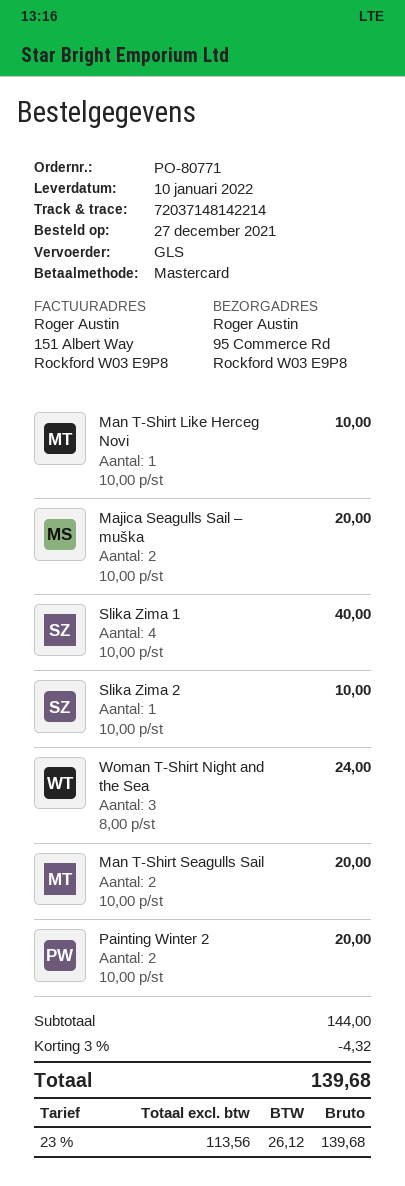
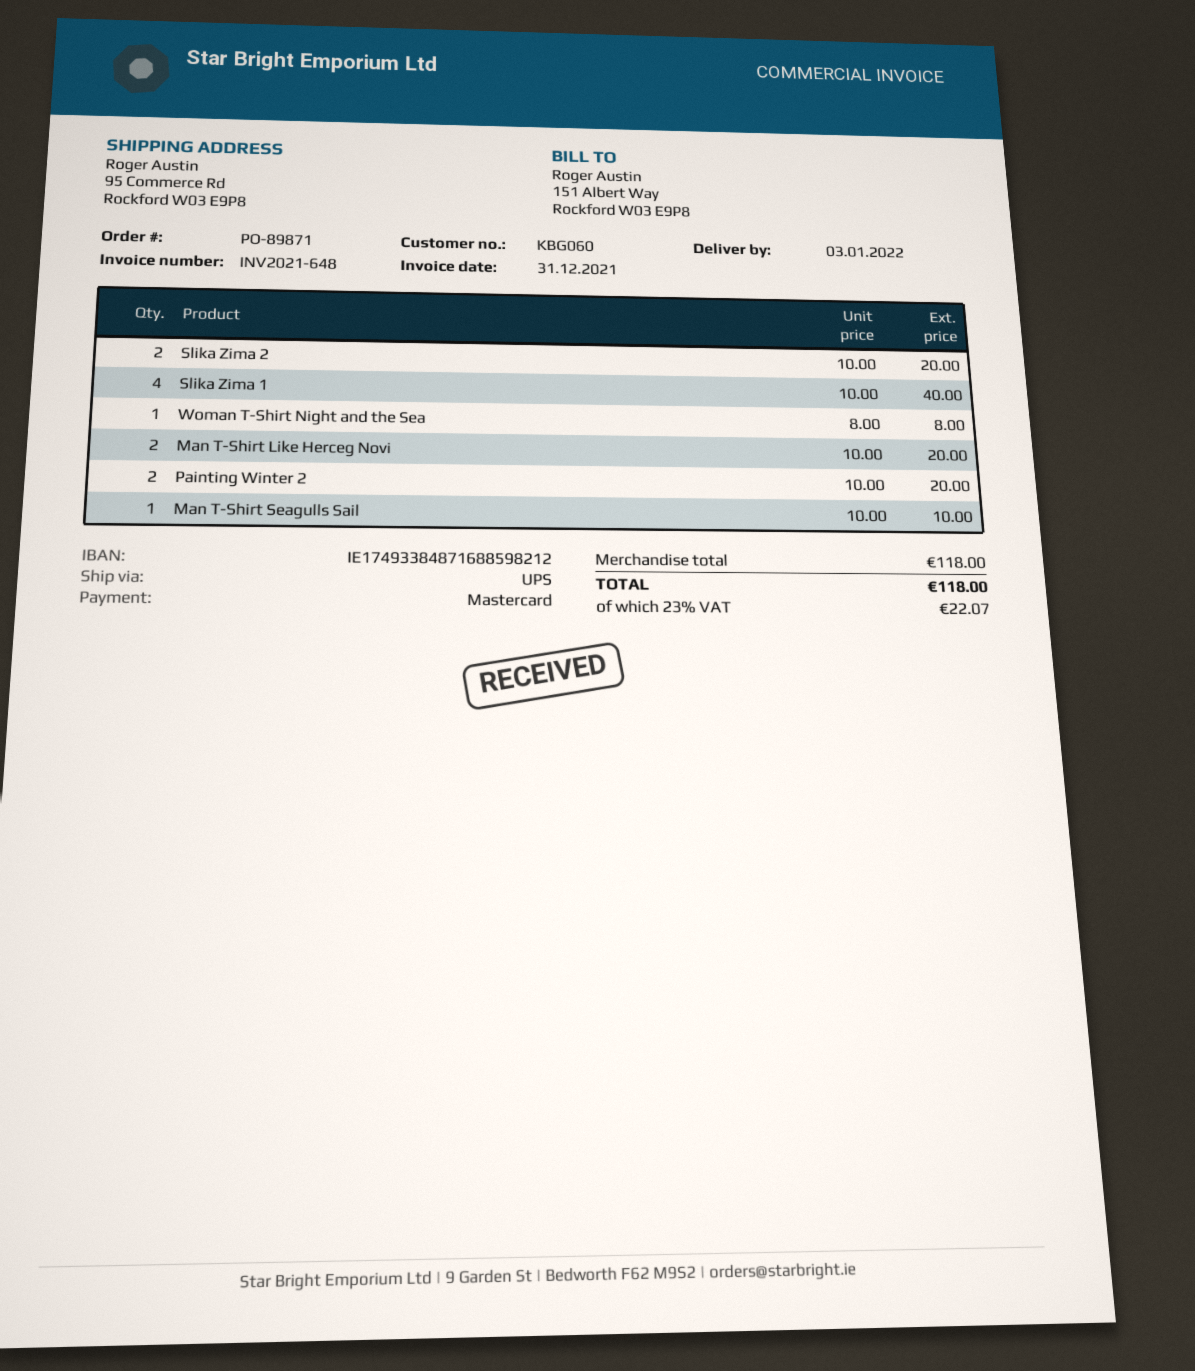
order number: PO-80771 -> PO-89871
delivery date: 2022-01-10 -> 2022-01-03
shipping method: GLS -> UPS
Man T-Shirt Like Herceg Novi: 1 x 10.00 = 10.00 -> 2 x 10.00 = 20.00
Majica Seagulls Sail – muška: 2 x 10.00 = 20.00 -> none
Slika Zima 2: 1 x 10.00 = 10.00 -> 2 x 10.00 = 20.00
Woman T-Shirt Night and the Sea: 3 x 8.00 = 24.00 -> 1 x 8.00 = 8.00
Man T-Shirt Seagulls Sail: 2 x 10.00 = 20.00 -> 1 x 10.00 = 10.00
subtotal: 144.00 -> 118.00
discount: 3% = 4.32 -> none
tax: 23% = 26.12 -> 23% = 22.07
total: 139.68 -> 118.00

